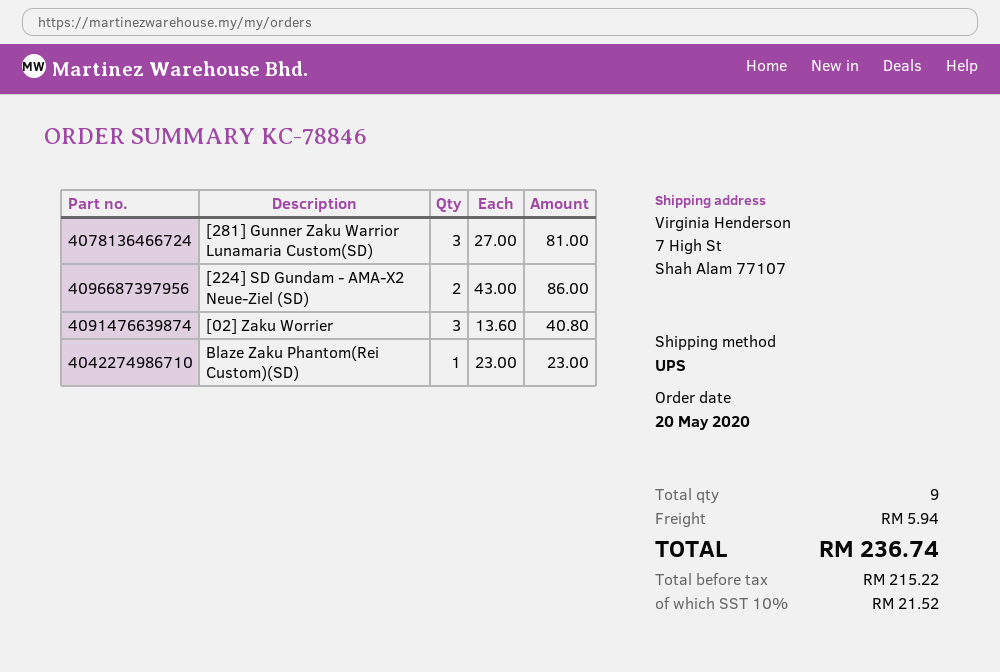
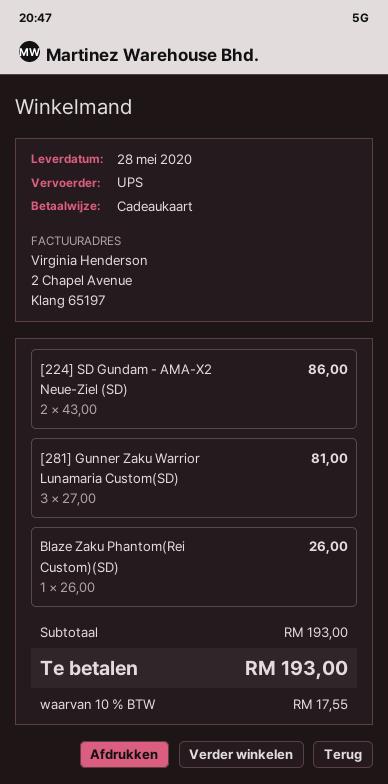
[02] Zaku Worrier: 3 x 13.60 = 40.80 -> none
Blaze Zaku Phantom(Rei Custom)(SD): 1 x 23.00 = 23.00 -> 1 x 26.00 = 26.00
shipping: 5.94 -> none
tax: 10% = 21.52 -> 10% = 17.55
total: 236.74 -> 193.00

